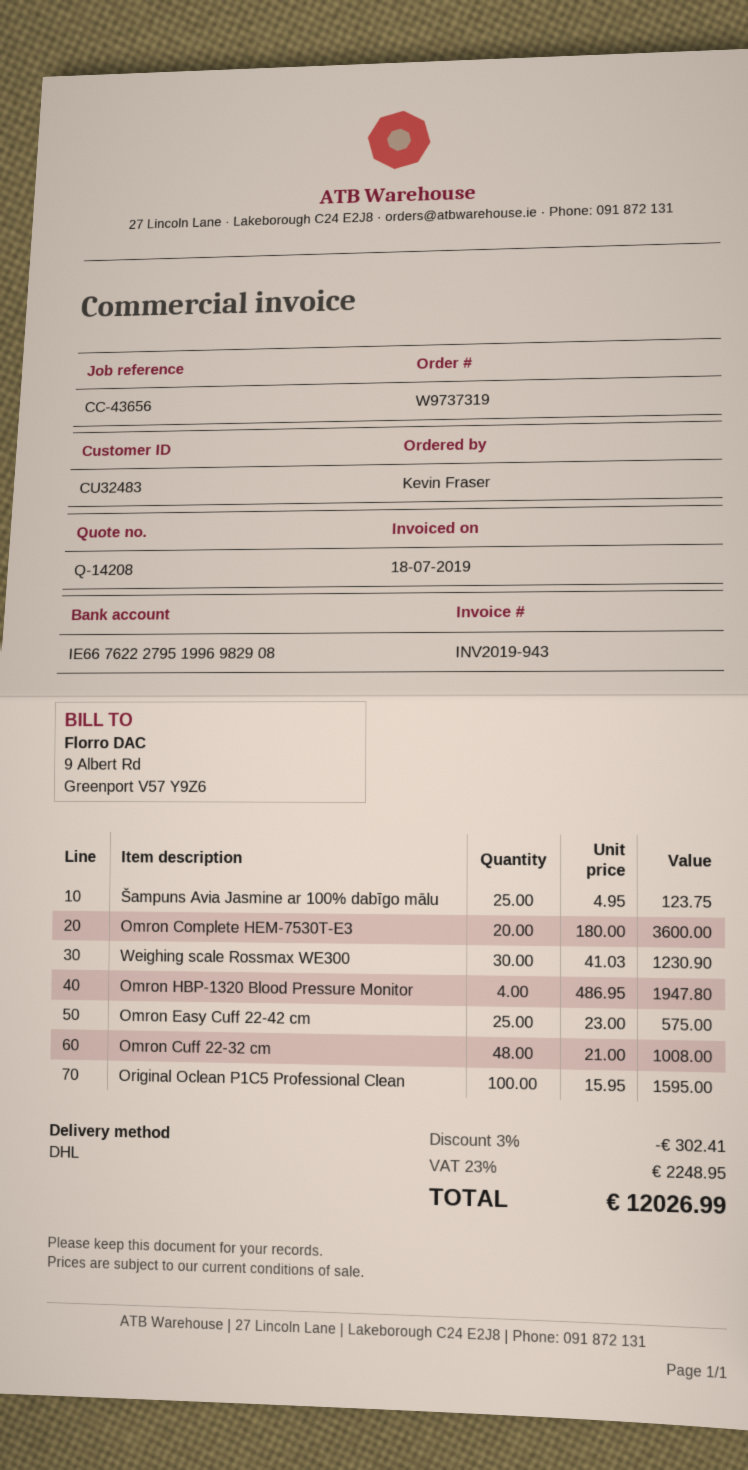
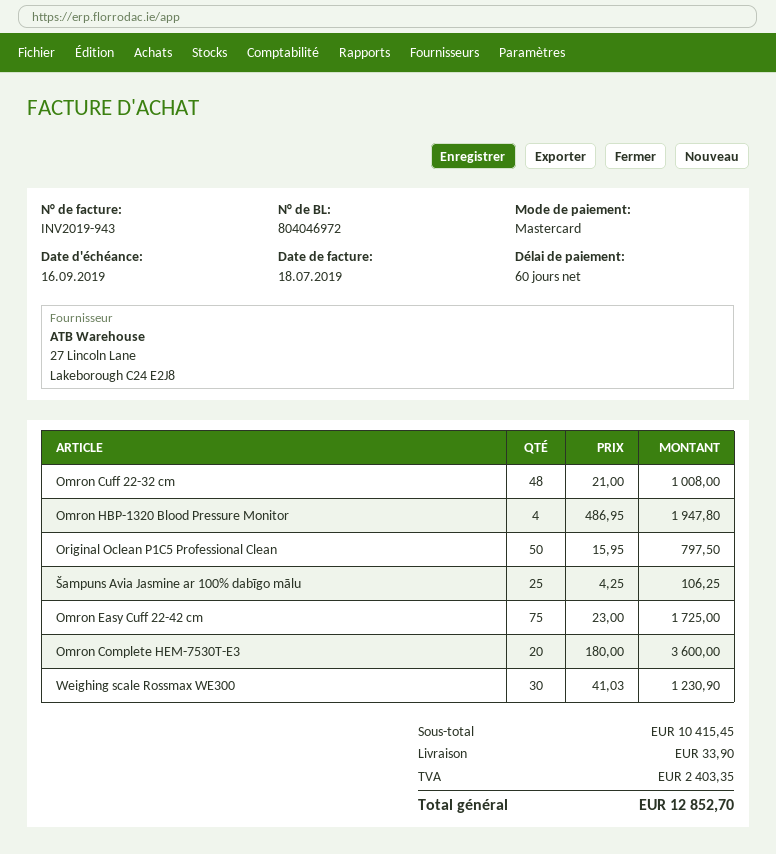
Šampuns Avia Jasmine ar 100% dabīgo mālu: 25 x 4.95 = 123.75 -> 25 x 4.25 = 106.25
Omron Easy Cuff 22-42 cm: 25 x 23.00 = 575.00 -> 75 x 23.00 = 1725.00
Original Oclean P1C5 Professional Clean: 100 x 15.95 = 1595.00 -> 50 x 15.95 = 797.50
discount: 3% = 302.41 -> none
shipping: none -> 33.90
tax: 2248.95 -> 2403.35
total: 12026.99 -> 12852.70

